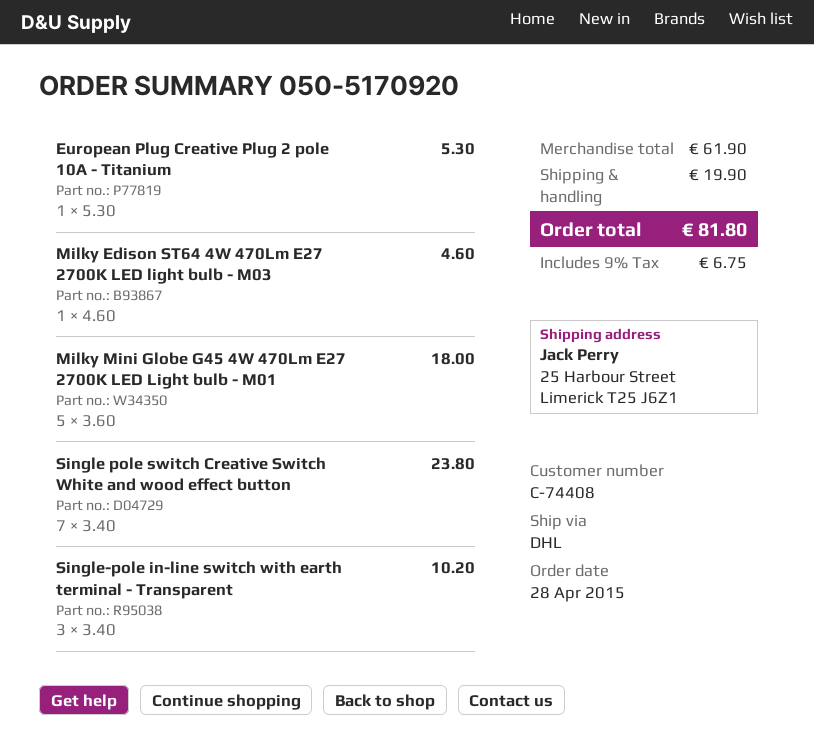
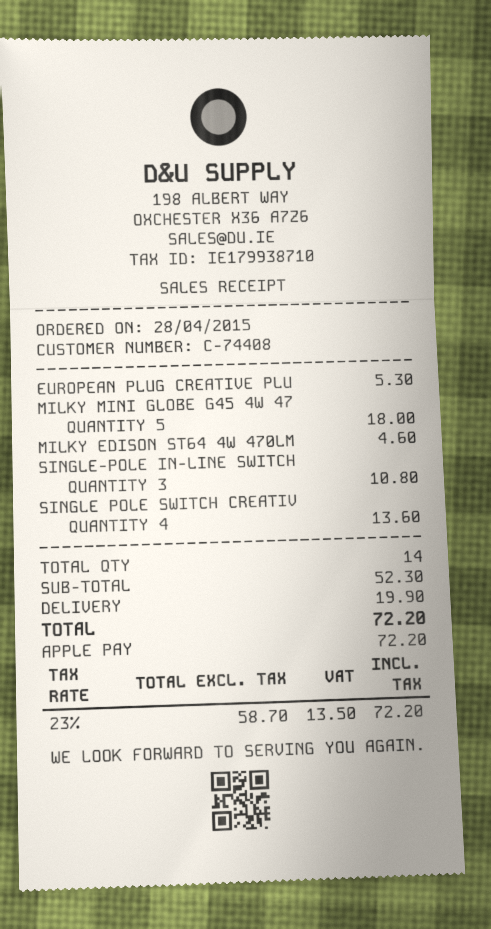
Single pole switch Creative Switch White and wood effect button: 7 for 23.80 -> 4 for 13.60
Single-pole in-line switch with earth terminal - Transparent: 3 for 10.20 -> 3 for 10.80
subtotal: 61.90 -> 52.30
tax: 9% = 6.75 -> 23% = 13.50
total: 81.80 -> 72.20

